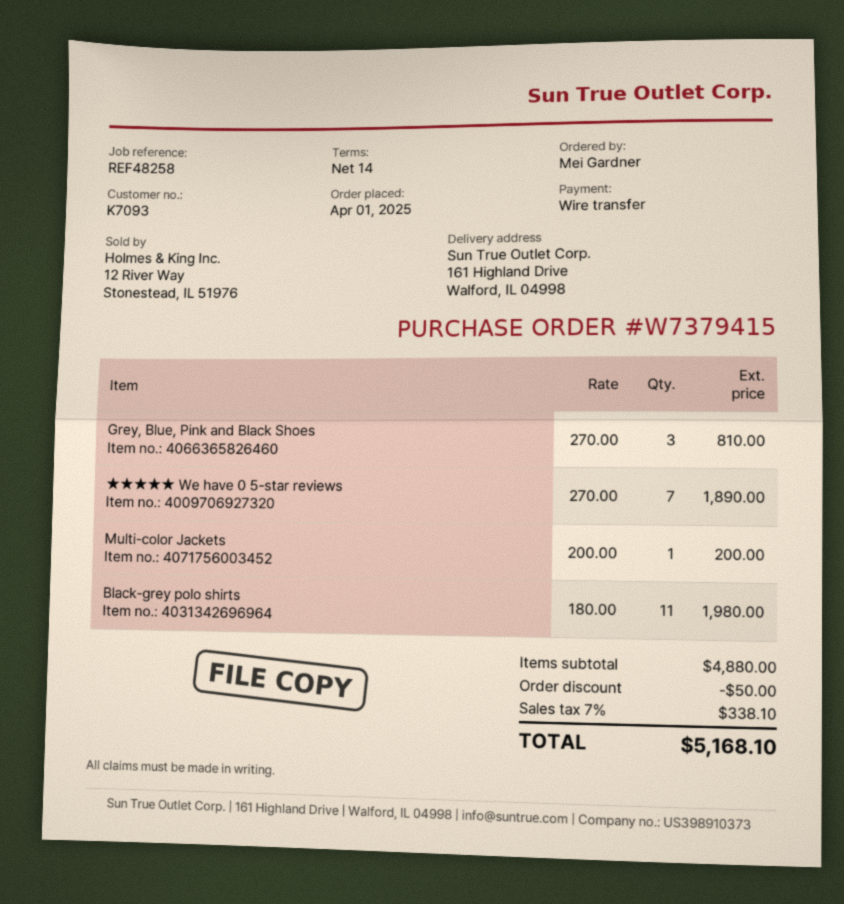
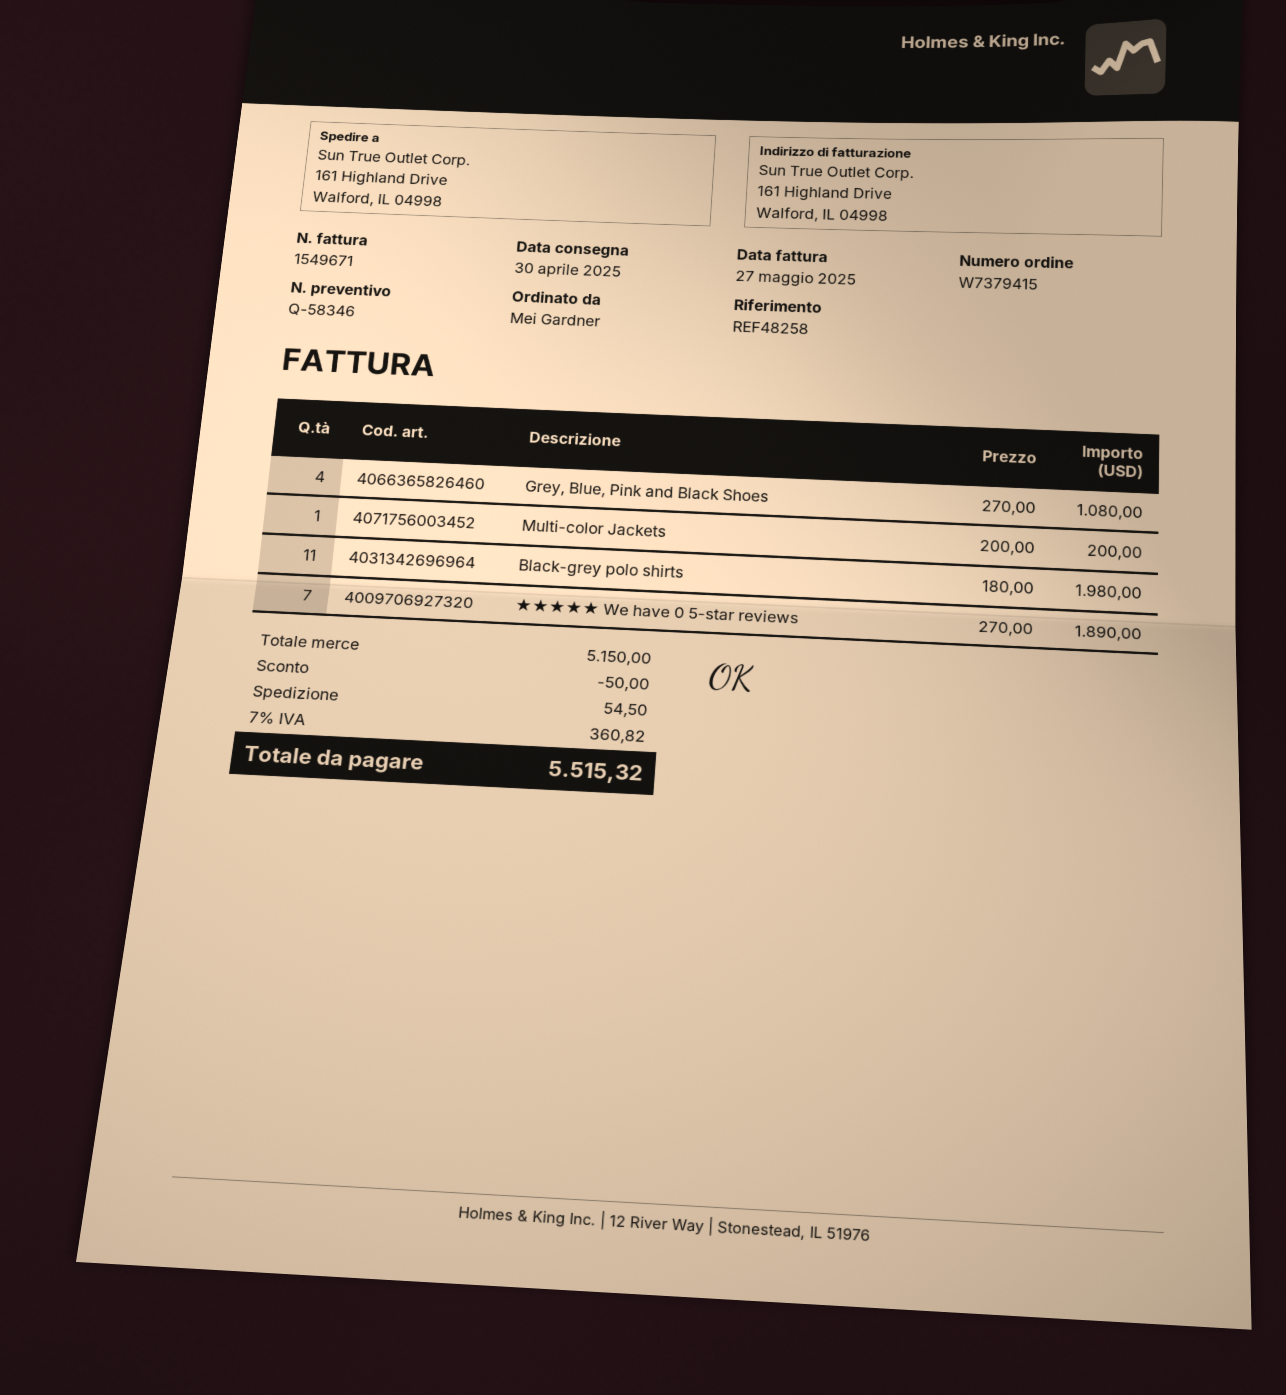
Grey, Blue, Pink and Black Shoes: 3 x 270.00 = 810.00 -> 4 x 270.00 = 1080.00
subtotal: 4880.00 -> 5150.00
shipping: none -> 54.50
tax: 7% = 338.10 -> 7% = 360.82
total: 5168.10 -> 5515.32

